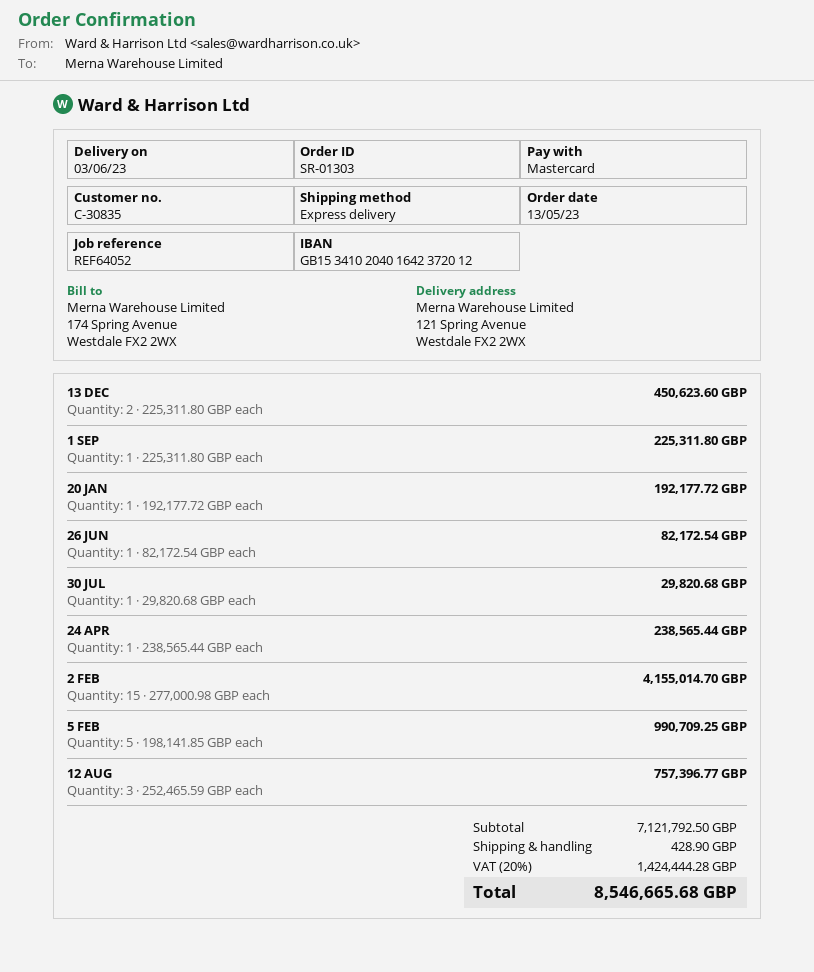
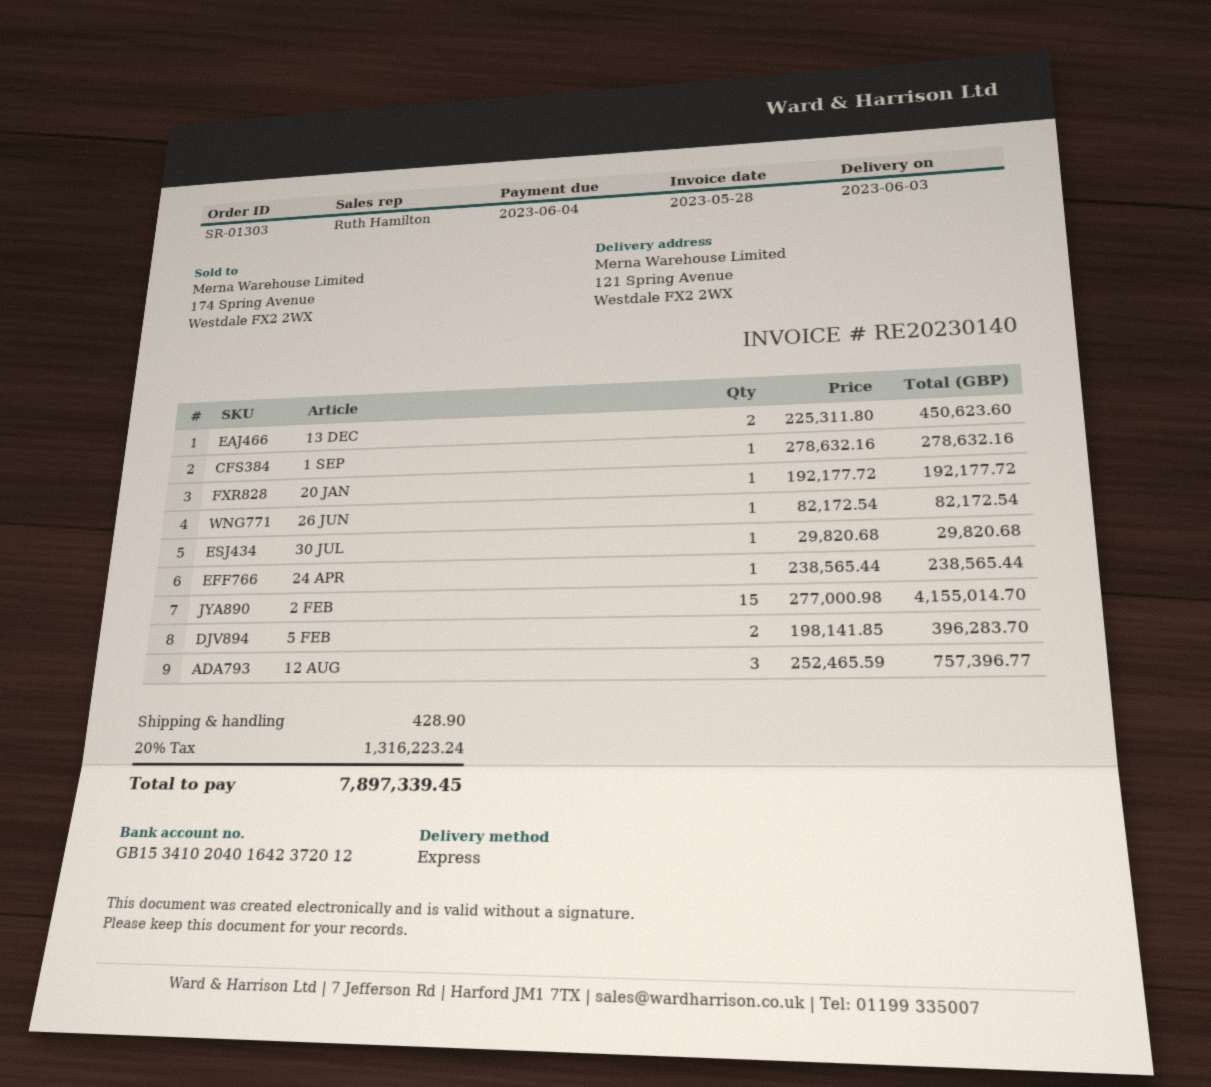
1 SEP: 1 x 225311.80 = 225311.80 -> 1 x 278632.16 = 278632.16
5 FEB: 5 x 198141.85 = 990709.25 -> 2 x 198141.85 = 396283.70
tax: 20% = 1424444.28 -> 20% = 1316223.24
total: 8546665.68 -> 7897339.45

